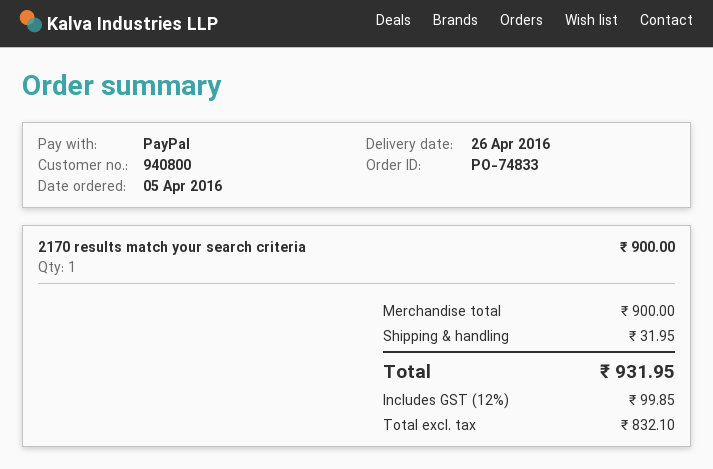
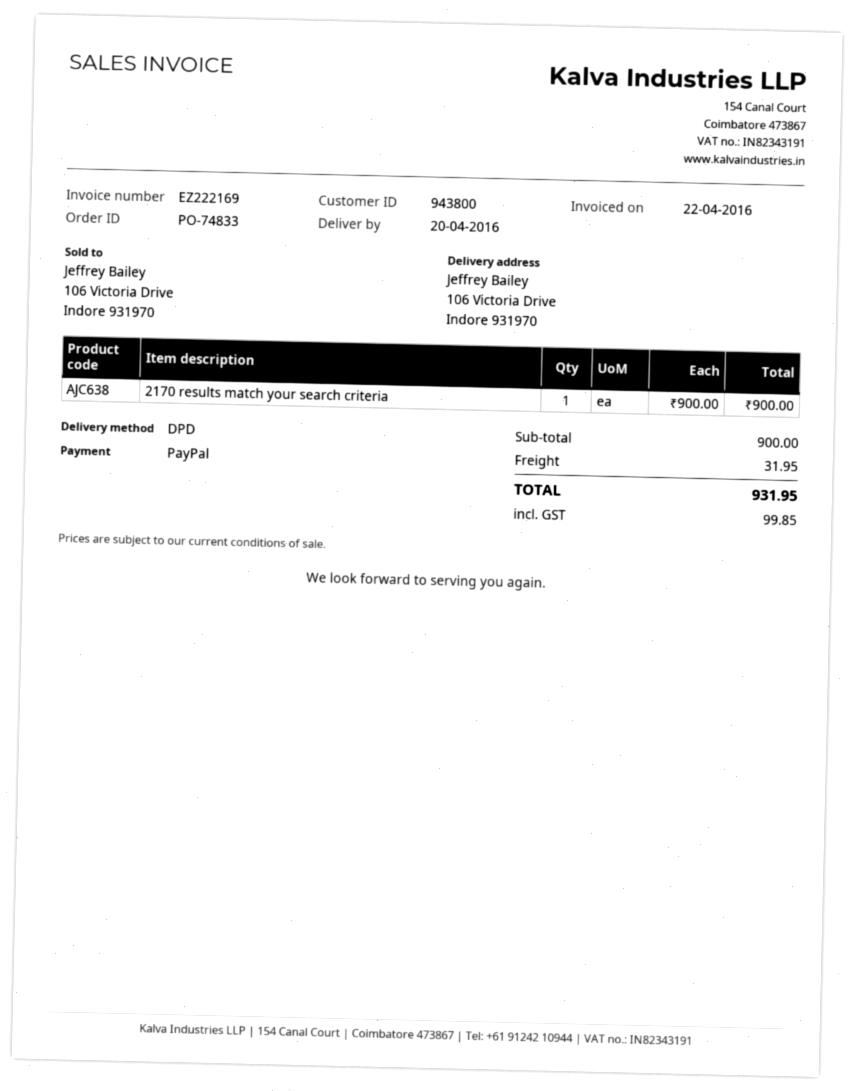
delivery date: 2016-04-26 -> 2016-04-20
customer number: 940800 -> 943800

